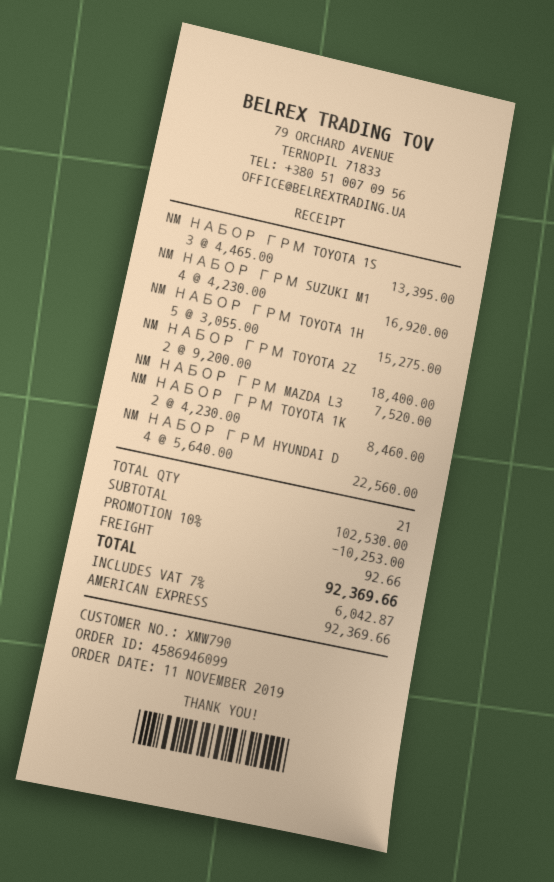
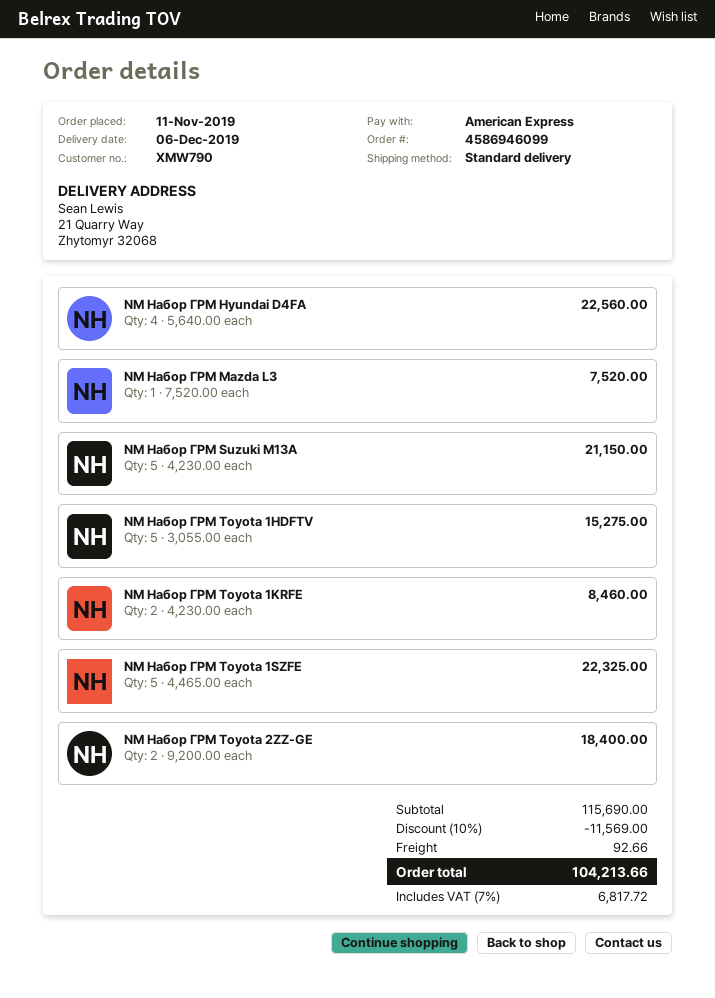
NM НАБОР ГРМ TOYOTA 1S: 3 x 4465.00 = 13395.00 -> 5 x 4465.00 = 22325.00
NM НАБОР ГРМ SUZUKI M1: 4 x 4230.00 = 16920.00 -> 5 x 4230.00 = 21150.00
subtotal: 102530.00 -> 115690.00
discount: 10% = 10253.00 -> 10% = 11569.00
tax: 7% = 6042.87 -> 7% = 6817.72
total: 92369.66 -> 104213.66

